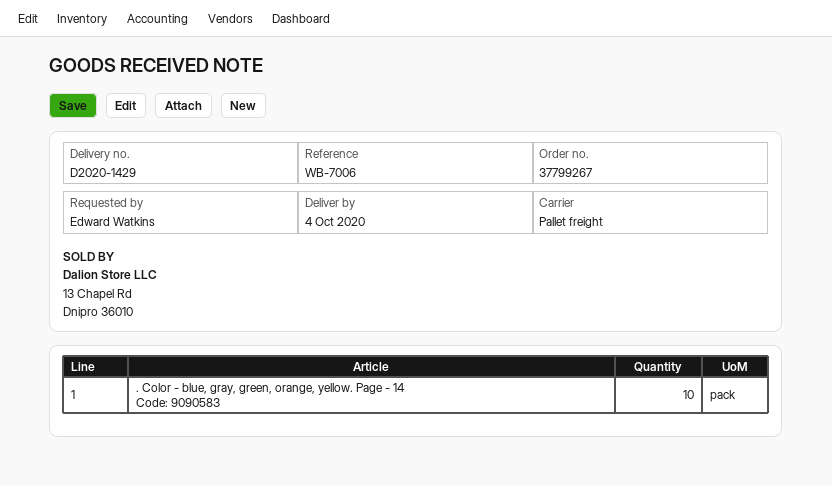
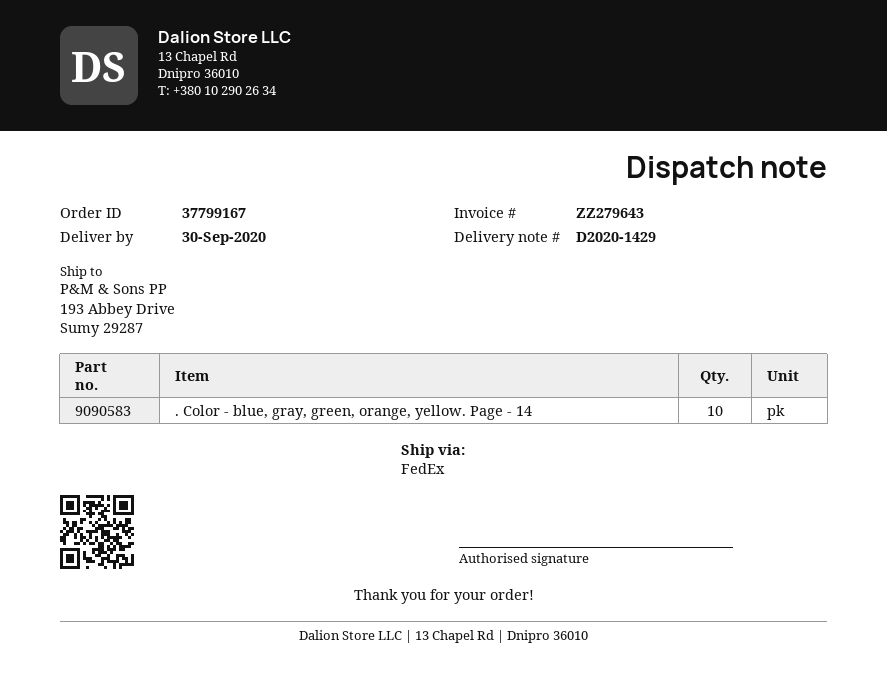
order number: 37799267 -> 37799167
delivery date: 2020-10-04 -> 2020-09-30
shipping method: pallet freight -> FedEx

